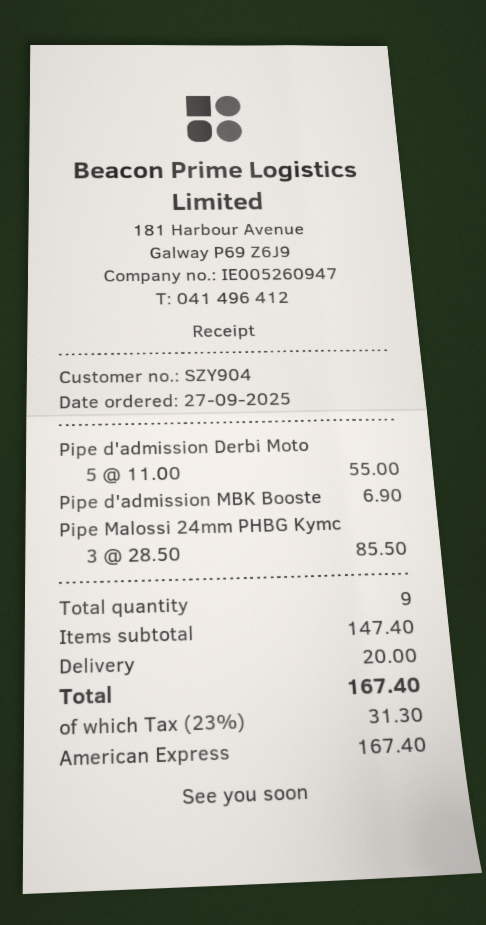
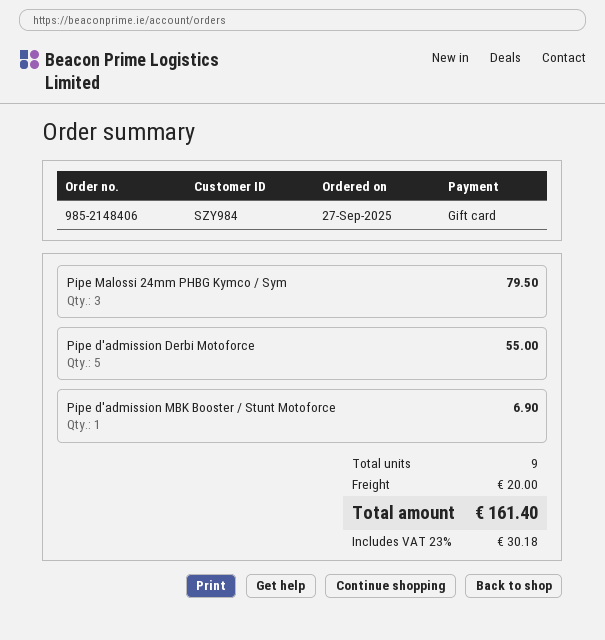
customer number: SZY904 -> SZY984
payment method: American Express -> gift card
Pipe Malossi 24mm PHBG Kymc: 3 for 85.50 -> 3 for 79.50
tax: 23% = 31.30 -> 23% = 30.18
total: 167.40 -> 161.40

